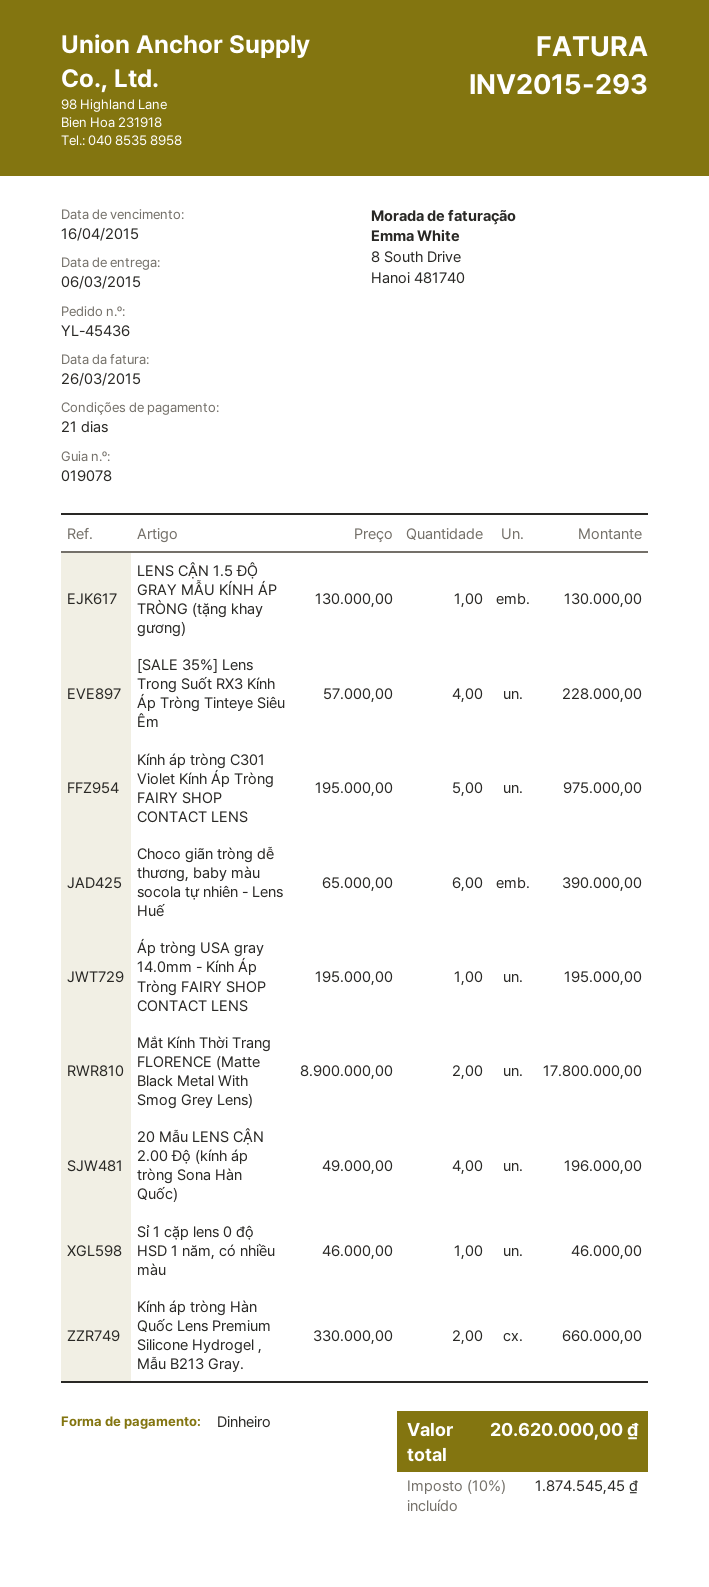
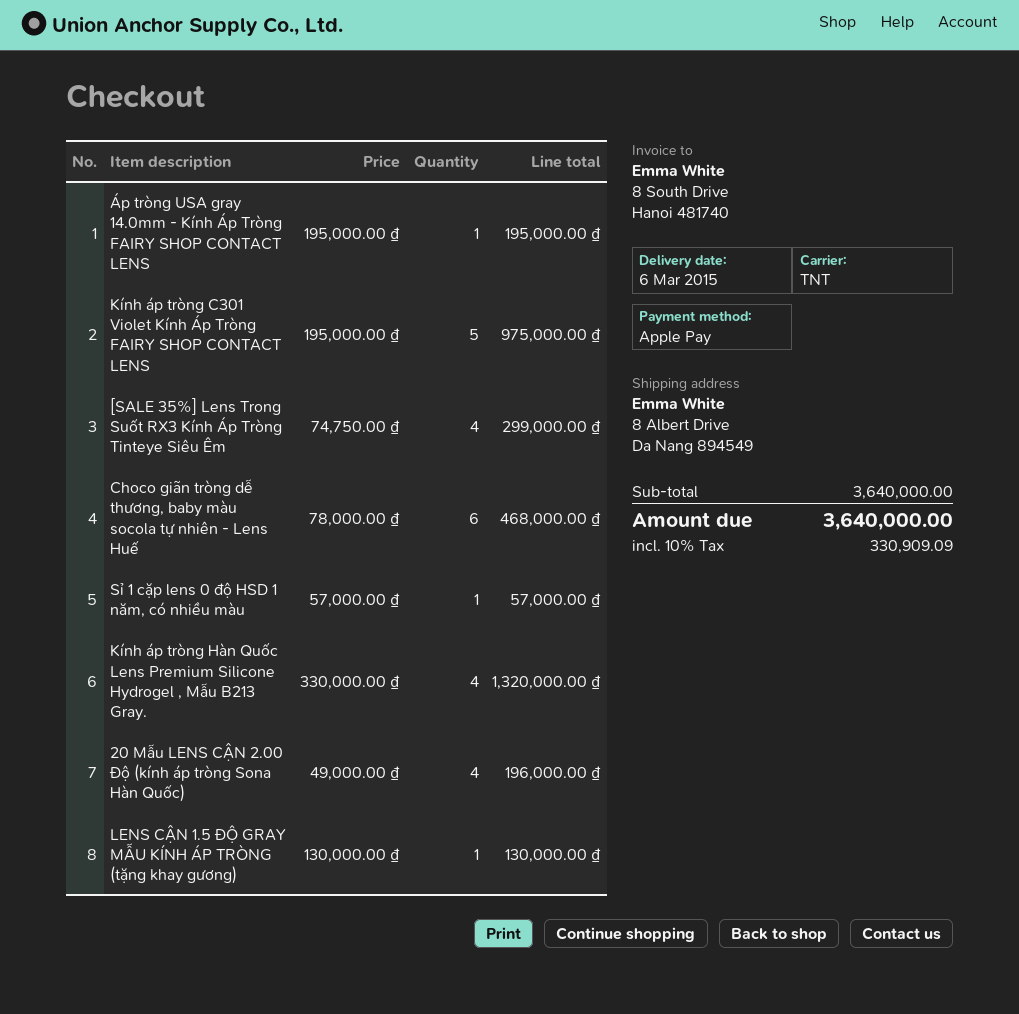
payment method: cash -> Apple Pay
[SALE 35%] Lens Trong Suốt RX3 Kính Áp Tròng Tinteye Siêu Êm: 4 x 57000.00 = 228000.00 -> 4 x 74750.00 = 299000.00
Choco giãn tròng dễ thương, baby màu socola tự nhiên - Lens Huế: 6 x 65000.00 = 390000.00 -> 6 x 78000.00 = 468000.00
Mắt Kính Thời Trang FLORENCE (Matte Black Metal With Smog Grey Lens): 2 x 8900000.00 = 17800000.00 -> none
Sỉ 1 cặp lens 0 độ HSD 1 năm, có nhiều màu: 1 x 46000.00 = 46000.00 -> 1 x 57000.00 = 57000.00
Kính áp tròng Hàn Quốc Lens Premium Silicone Hydrogel , Mẫu B213 Gray.: 2 x 330000.00 = 660000.00 -> 4 x 330000.00 = 1320000.00
tax: 10% = 1874545.45 -> 10% = 330909.09
total: 20620000.00 -> 3640000.00

